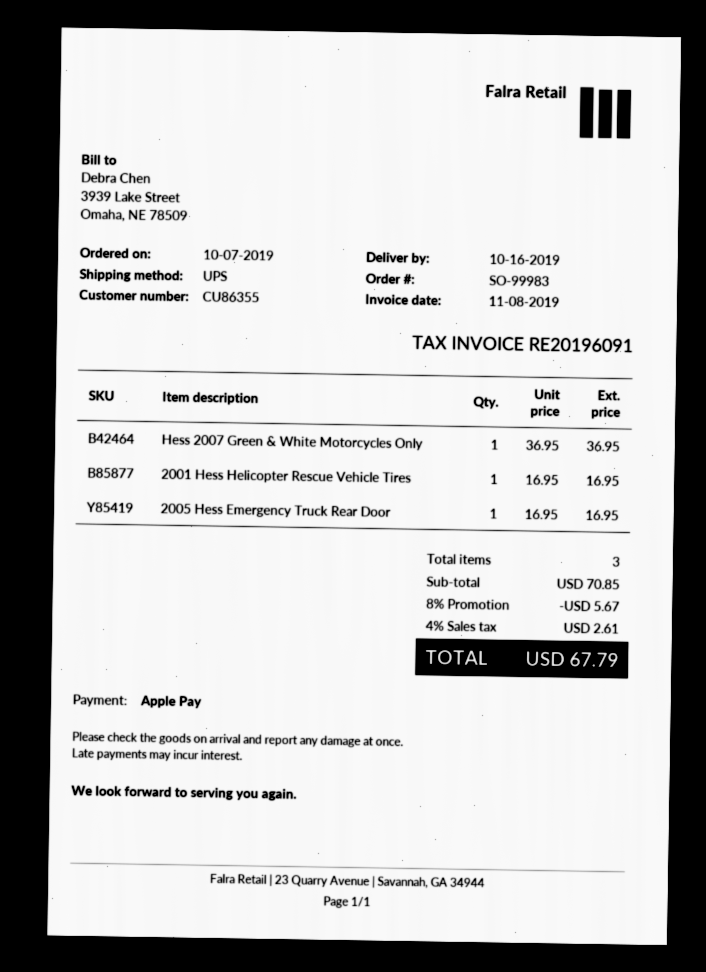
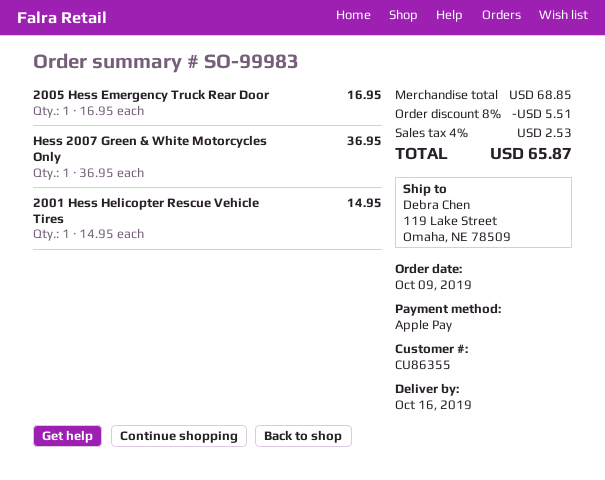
order date: 2019-10-07 -> 2019-10-09
2001 Hess Helicopter Rescue Vehicle Tires: 1 x 16.95 = 16.95 -> 1 x 14.95 = 14.95
subtotal: 70.85 -> 68.85
discount: 8% = 5.67 -> 8% = 5.51
tax: 4% = 2.61 -> 4% = 2.53
total: 67.79 -> 65.87

